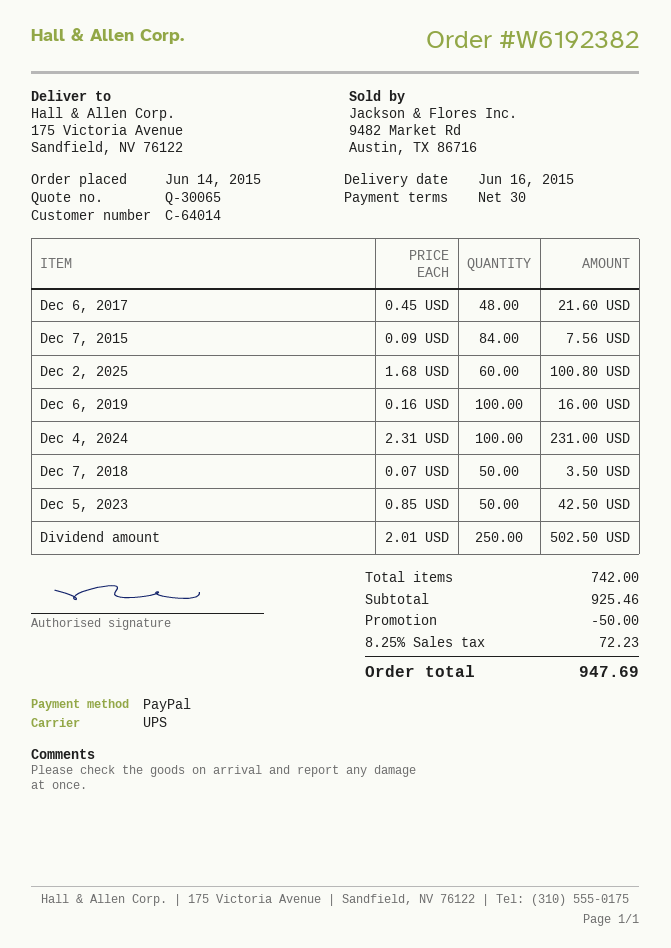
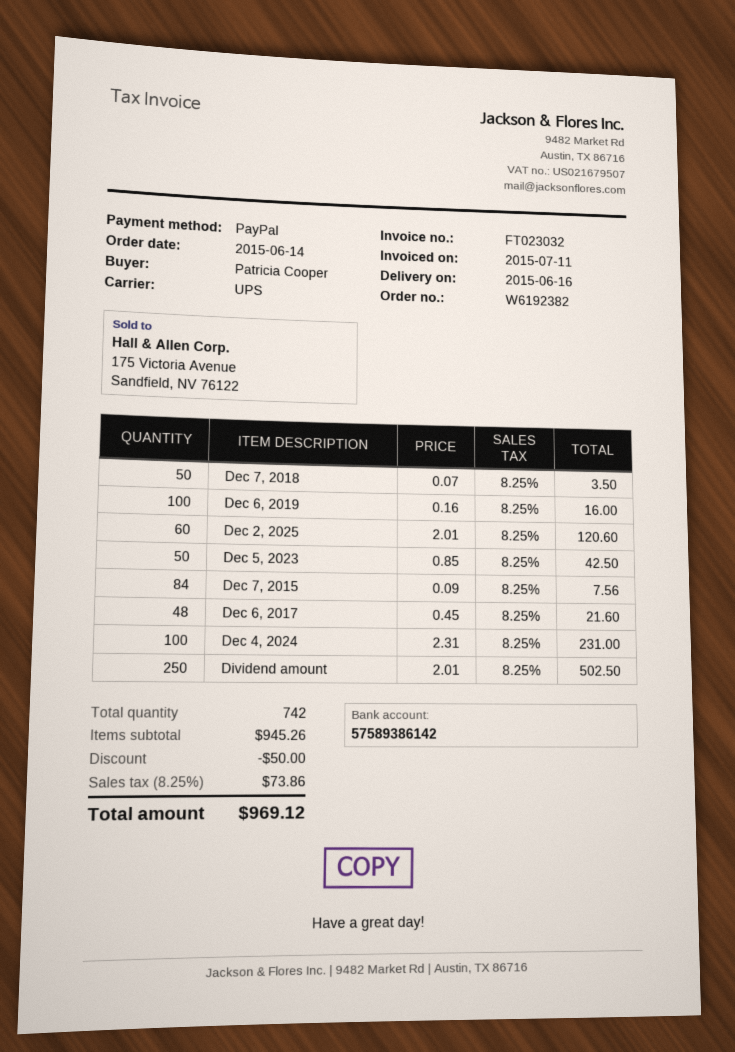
Dec 2, 2025: 60 x 1.68 = 100.80 -> 60 x 2.01 = 120.60
subtotal: 925.46 -> 945.26
tax: 8.25% = 72.23 -> 8.25% = 73.86
total: 947.69 -> 969.12

